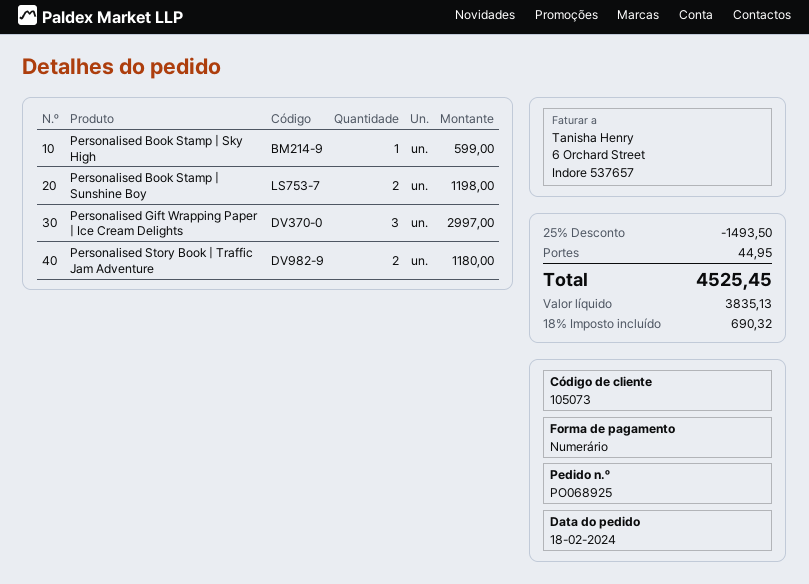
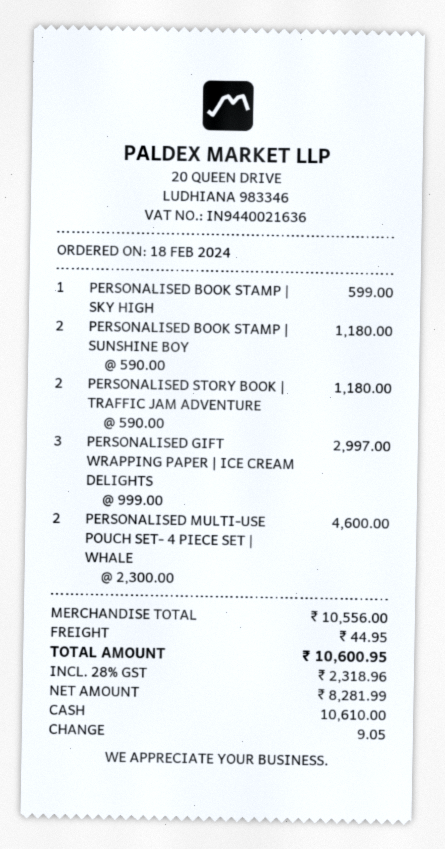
Personalised Book Stamp | Sunshine Boy: 2 for 1198.00 -> 2 for 1180.00
PERSONALISED MULTI-USE POUCH SET- 4 PIECE SET | WHALE: none -> 2 for 4600.00
discount: 25% = 1493.50 -> none
net: 3835.13 -> 8281.99
tax: 18% = 690.32 -> 28% = 2318.96
total: 4525.45 -> 10600.95

